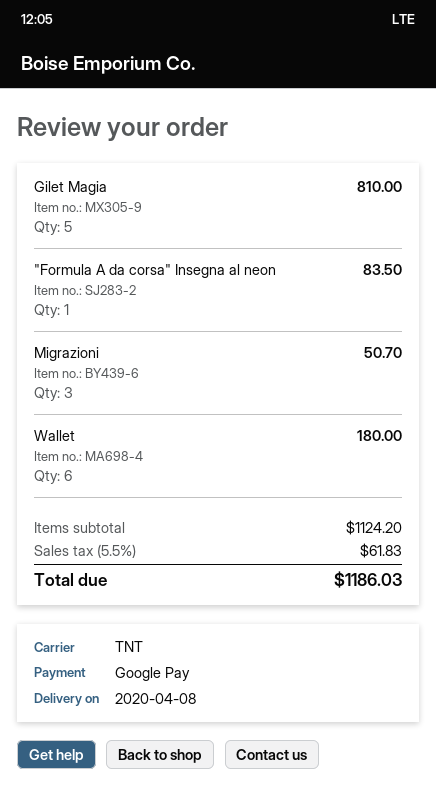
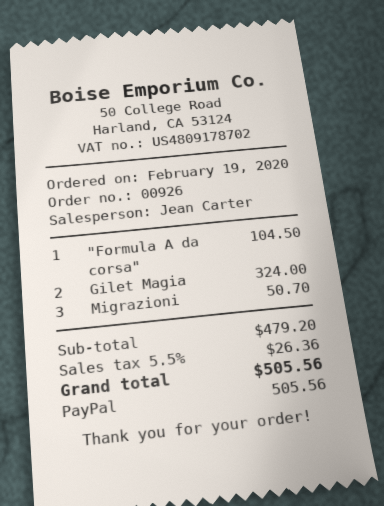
payment method: Google Pay -> PayPal
Gilet Magia: 5 for 810.00 -> 2 for 324.00
"Formula A da corsa" Insegna al neon: 1 for 83.50 -> 1 for 104.50
Wallet: 6 for 180.00 -> none
subtotal: 1124.20 -> 479.20
tax: 5.5% = 61.83 -> 5.5% = 26.36
total: 1186.03 -> 505.56

